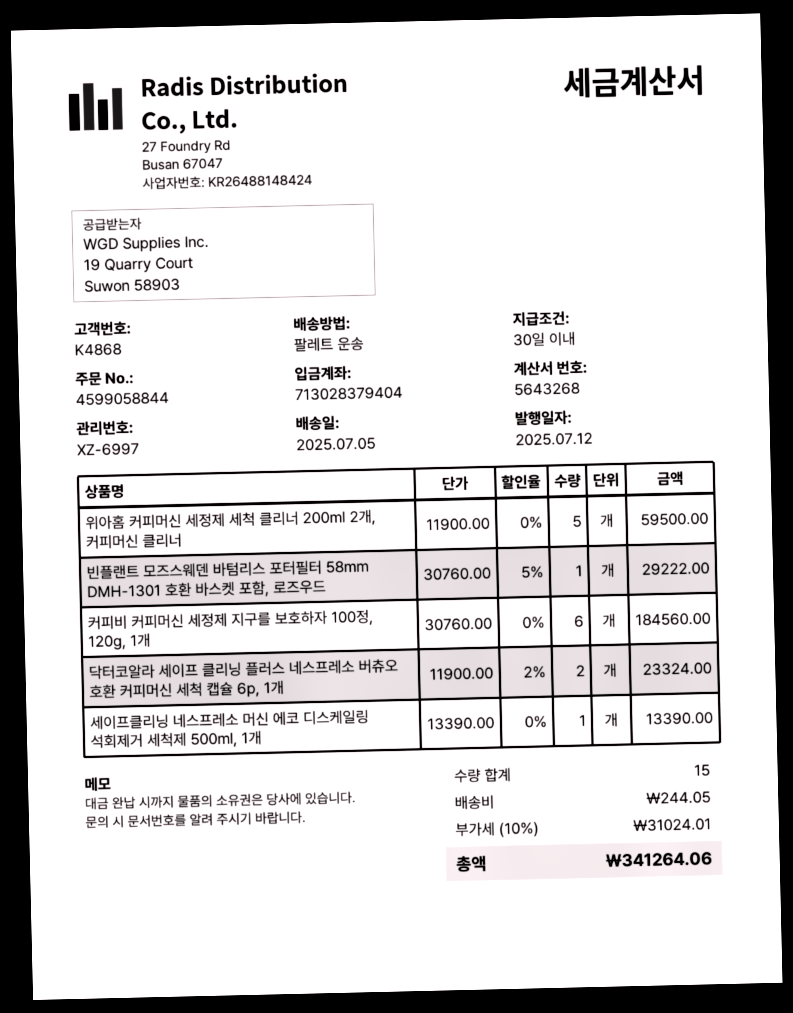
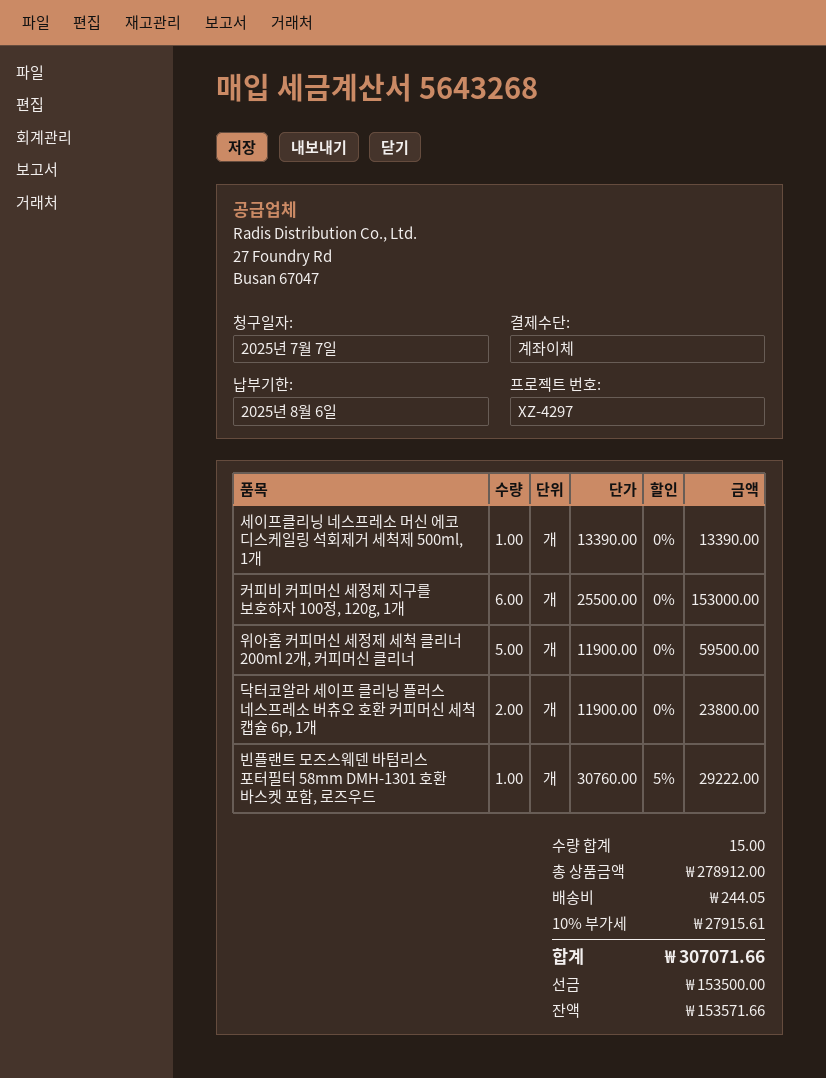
invoice date: 2025-07-12 -> 2025-07-07
reference: XZ-6997 -> XZ-4297
커피비 커피머신 세정제 지구를 보호하자 100정, 120g, 1개: 6 x 30760.00 = 184560.00 -> 6 x 25500.00 = 153000.00
닥터코알라 세이프 클리닝 플러스 네스프레소 버츄오 호환 커피머신 세척 캡슐 6p, 1개: 2 x 11900.00 - 2% = 23324.00 -> 2 x 11900.00 = 23800.00
tax: 10% = 31024.01 -> 10% = 27915.61
total: 341264.06 -> 307071.66

